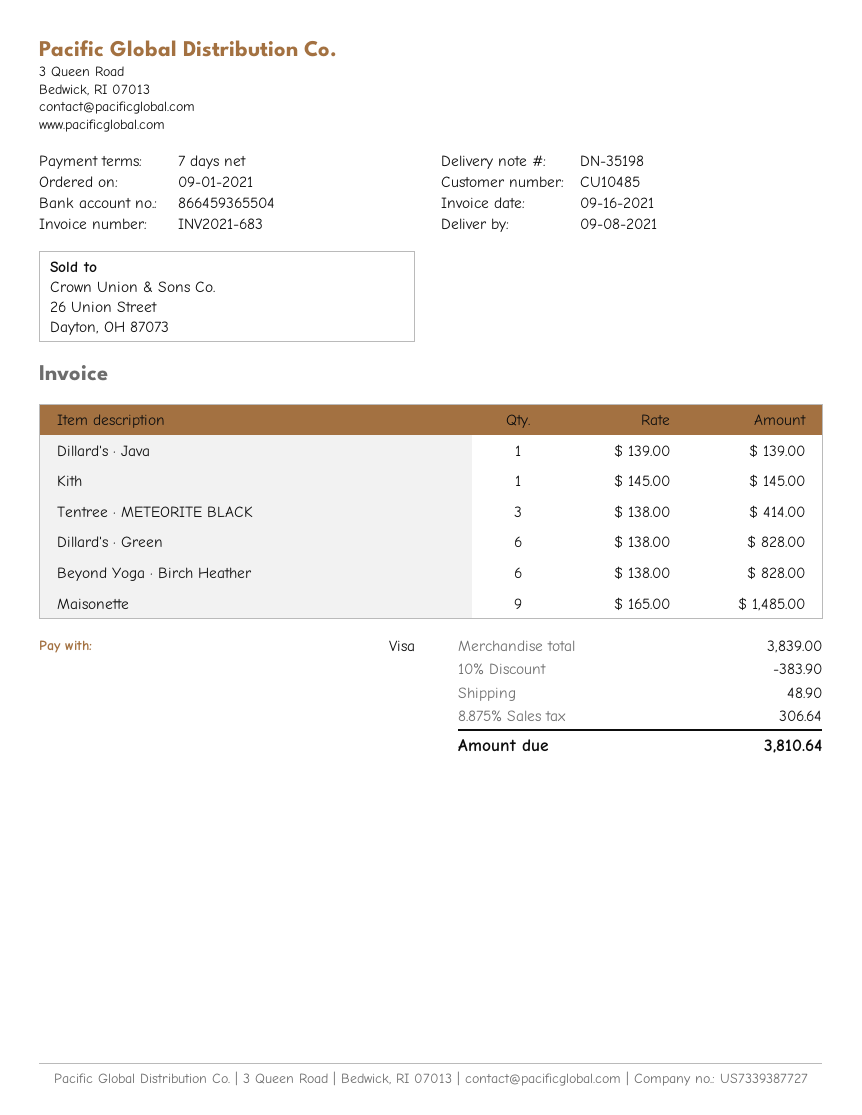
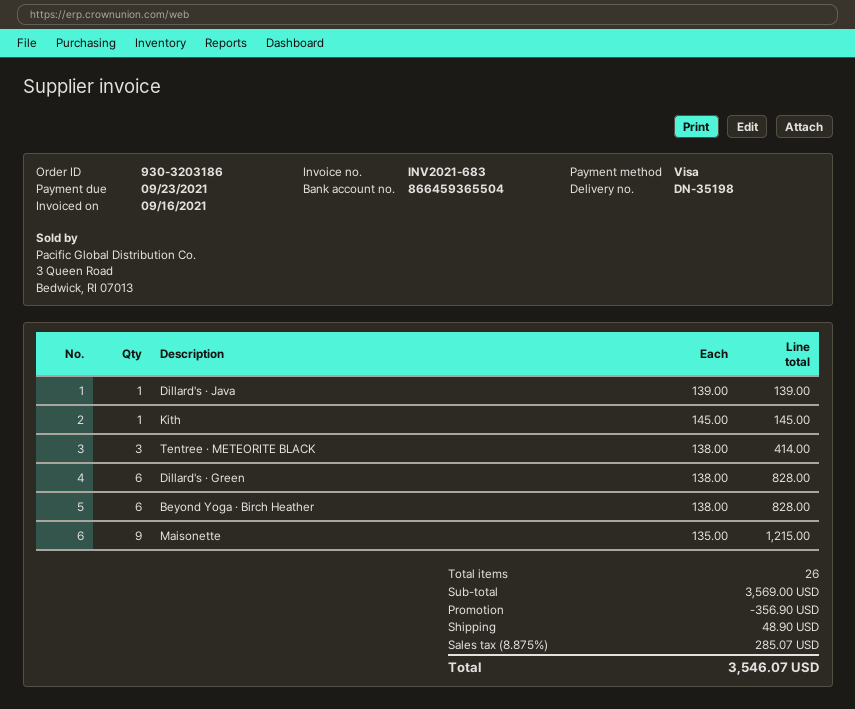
Maisonette: 9 x 165.00 = 1485.00 -> 9 x 135.00 = 1215.00
subtotal: 3839.00 -> 3569.00
discount: 383.90 -> 356.90
tax: 8.875% = 306.64 -> 8.875% = 285.07
total: 3810.64 -> 3546.07

